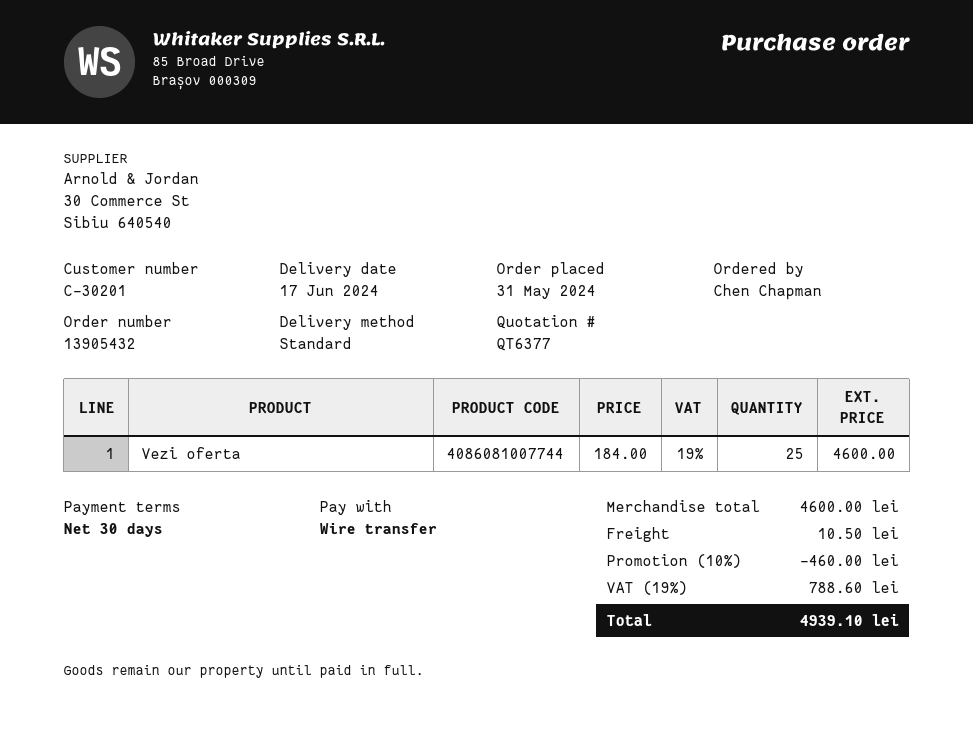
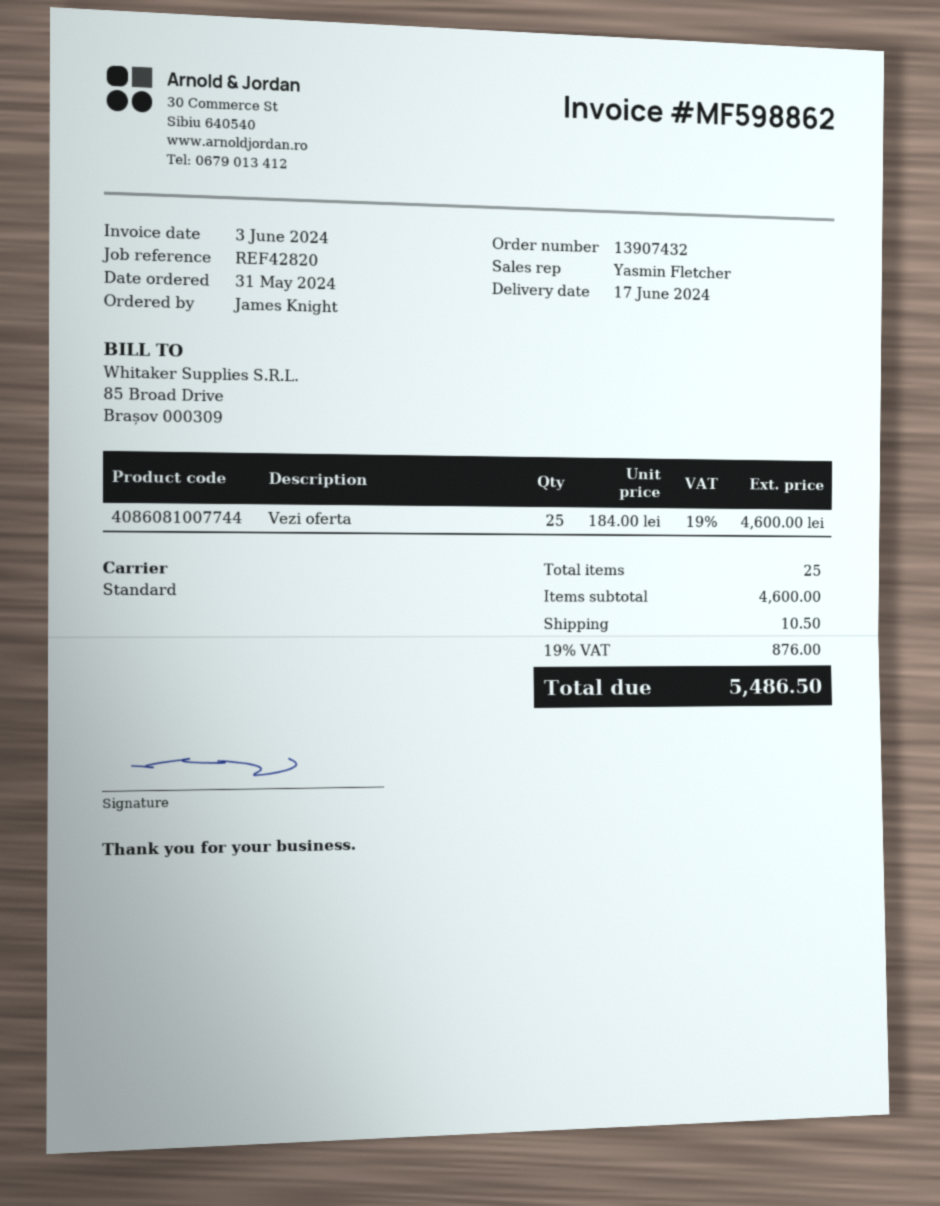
order number: 13905432 -> 13907432
ordered by: Chen Chapman -> James Knight
discount: 10% = 460.00 -> none
tax: 19% = 788.60 -> 19% = 876.00
total: 4939.10 -> 5486.50

